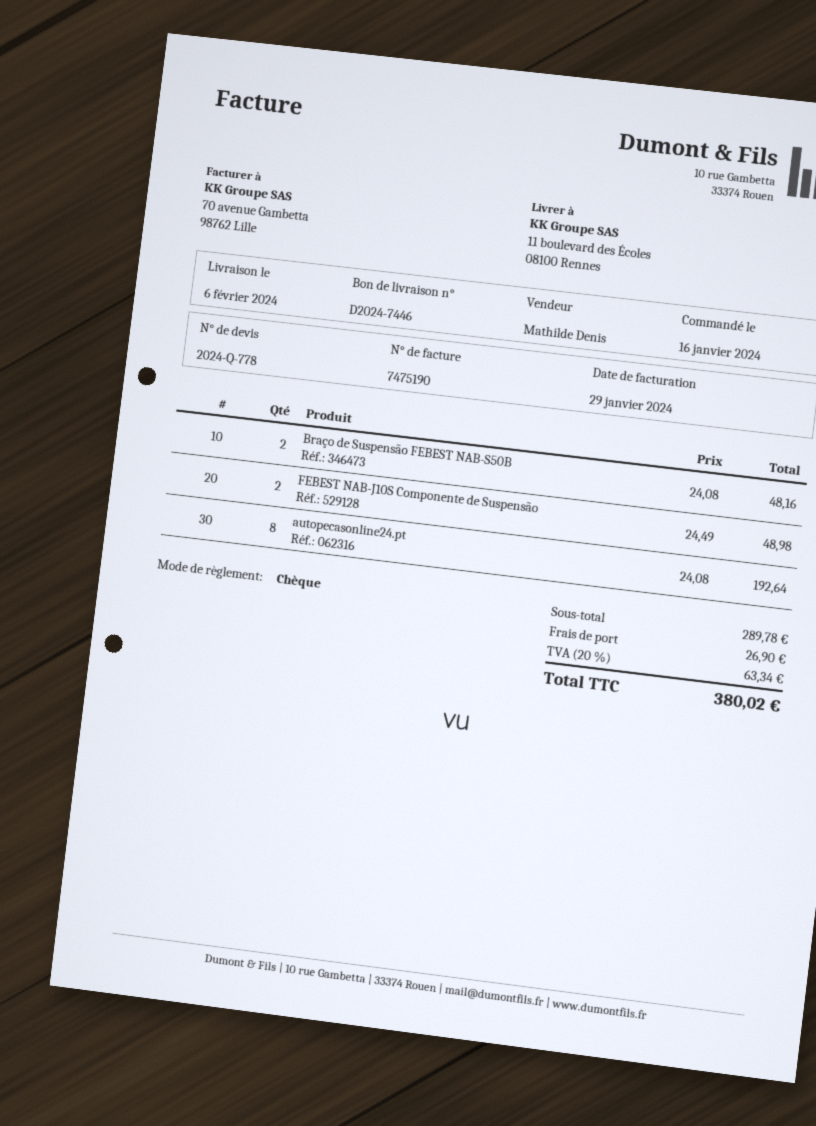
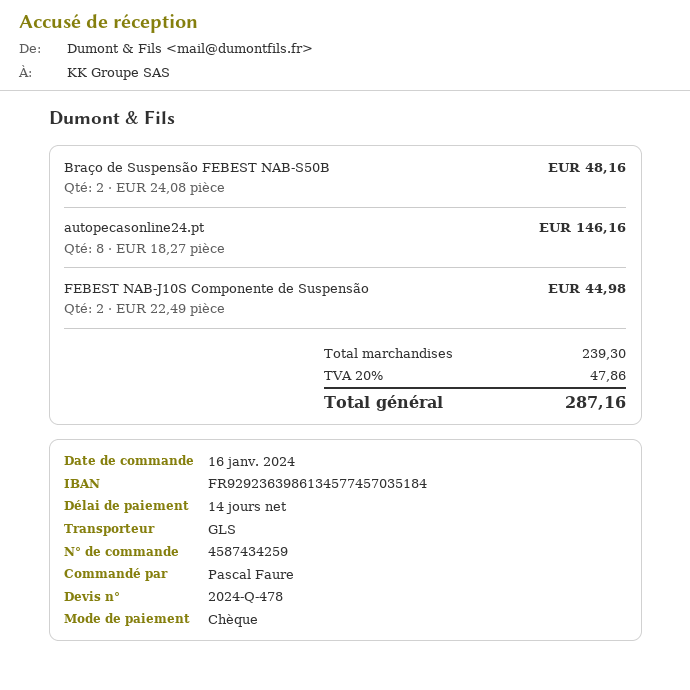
quote number: 2024-Q-778 -> 2024-Q-478
FEBEST NAB-J10S Componente de Suspensão: 2 x 24.49 = 48.98 -> 2 x 22.49 = 44.98
autopecasonline24.pt: 8 x 24.08 = 192.64 -> 8 x 18.27 = 146.16
subtotal: 289.78 -> 239.30
shipping: 26.90 -> none
tax: 20% = 63.34 -> 20% = 47.86
total: 380.02 -> 287.16

